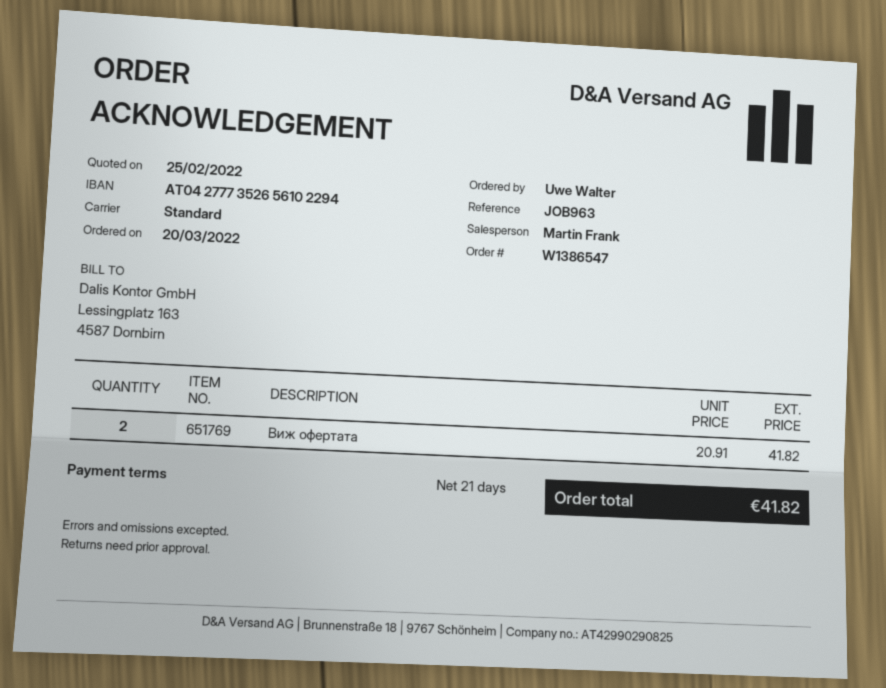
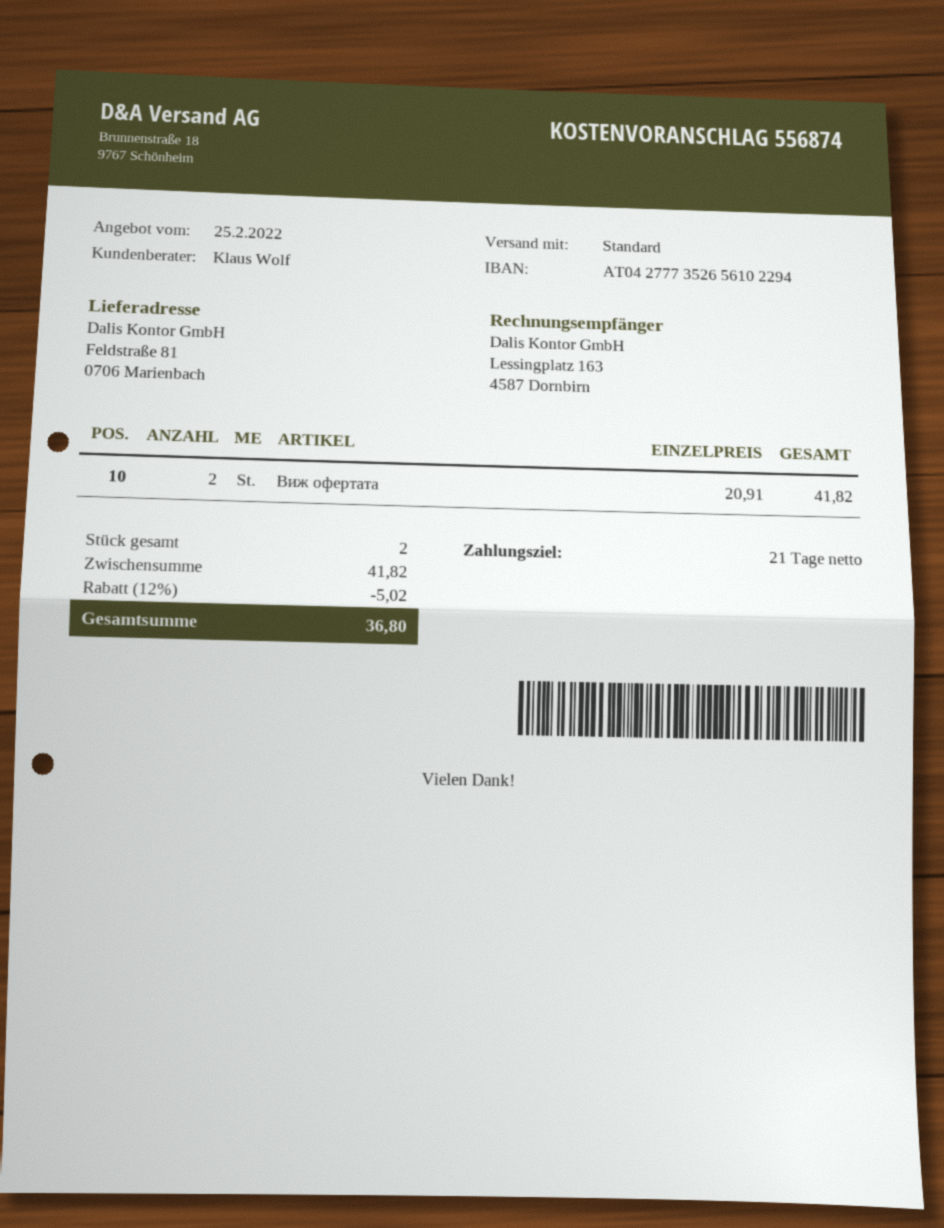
sales rep: Martin Frank -> Klaus Wolf
discount: none -> 12% = 5.02
total: 41.82 -> 36.80

